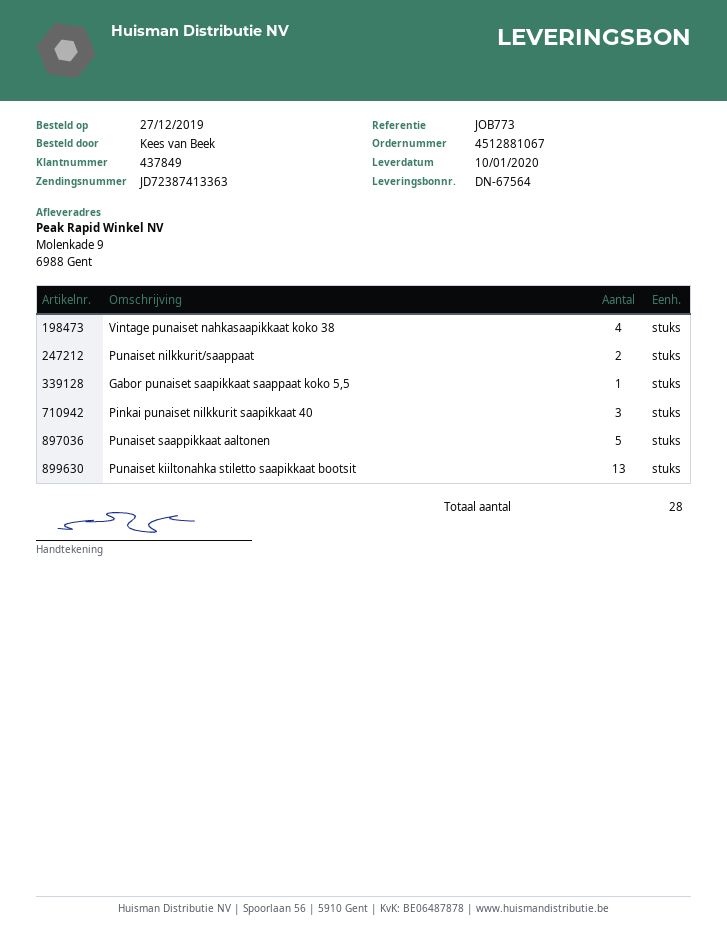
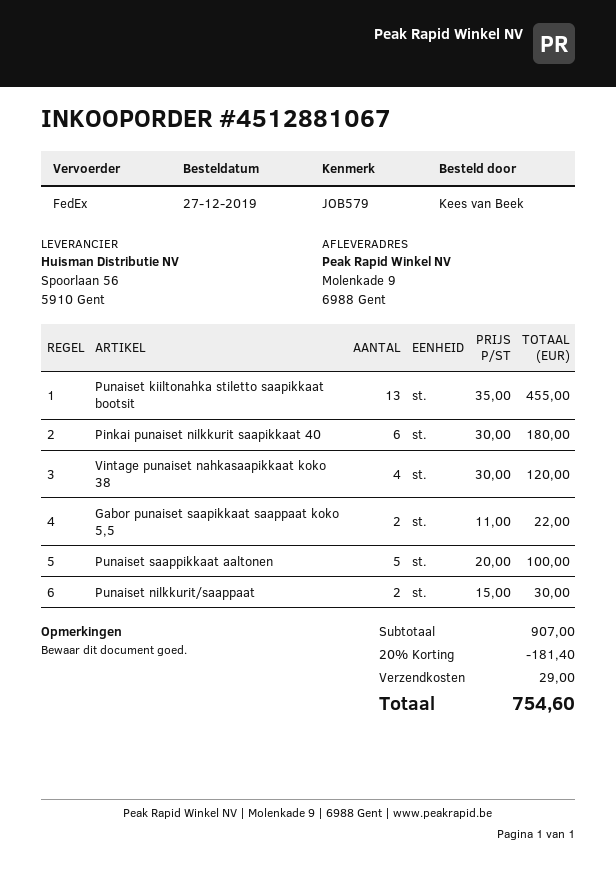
reference: JOB773 -> JOB579
Gabor punaiset saapikkaat saappaat koko 5,5: 1 -> 2
Pinkai punaiset nilkkurit saapikkaat 40: 3 -> 6

